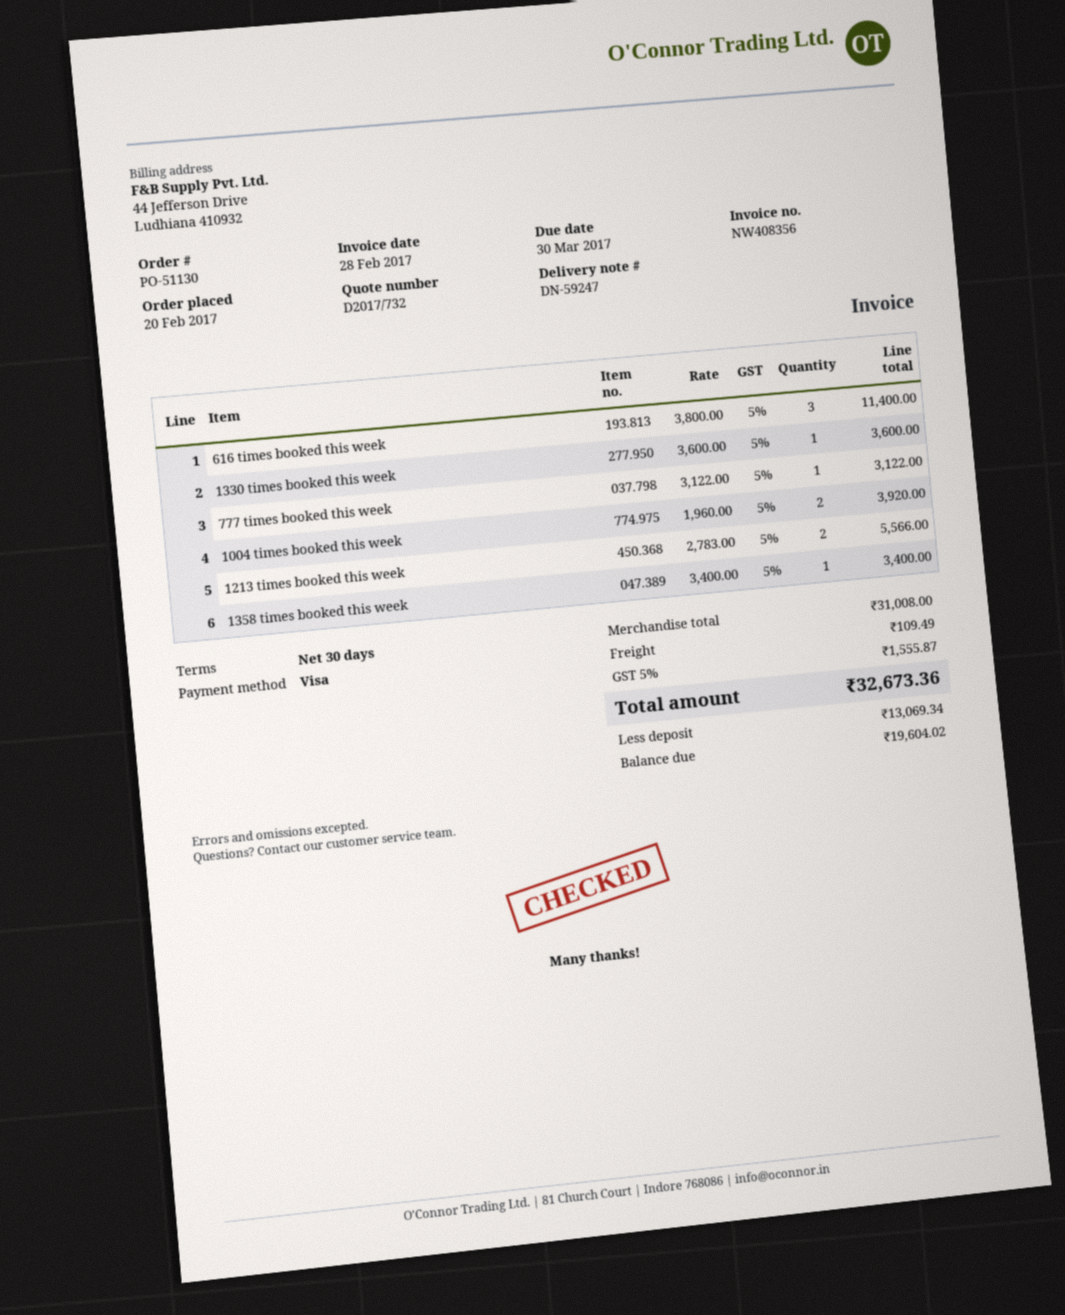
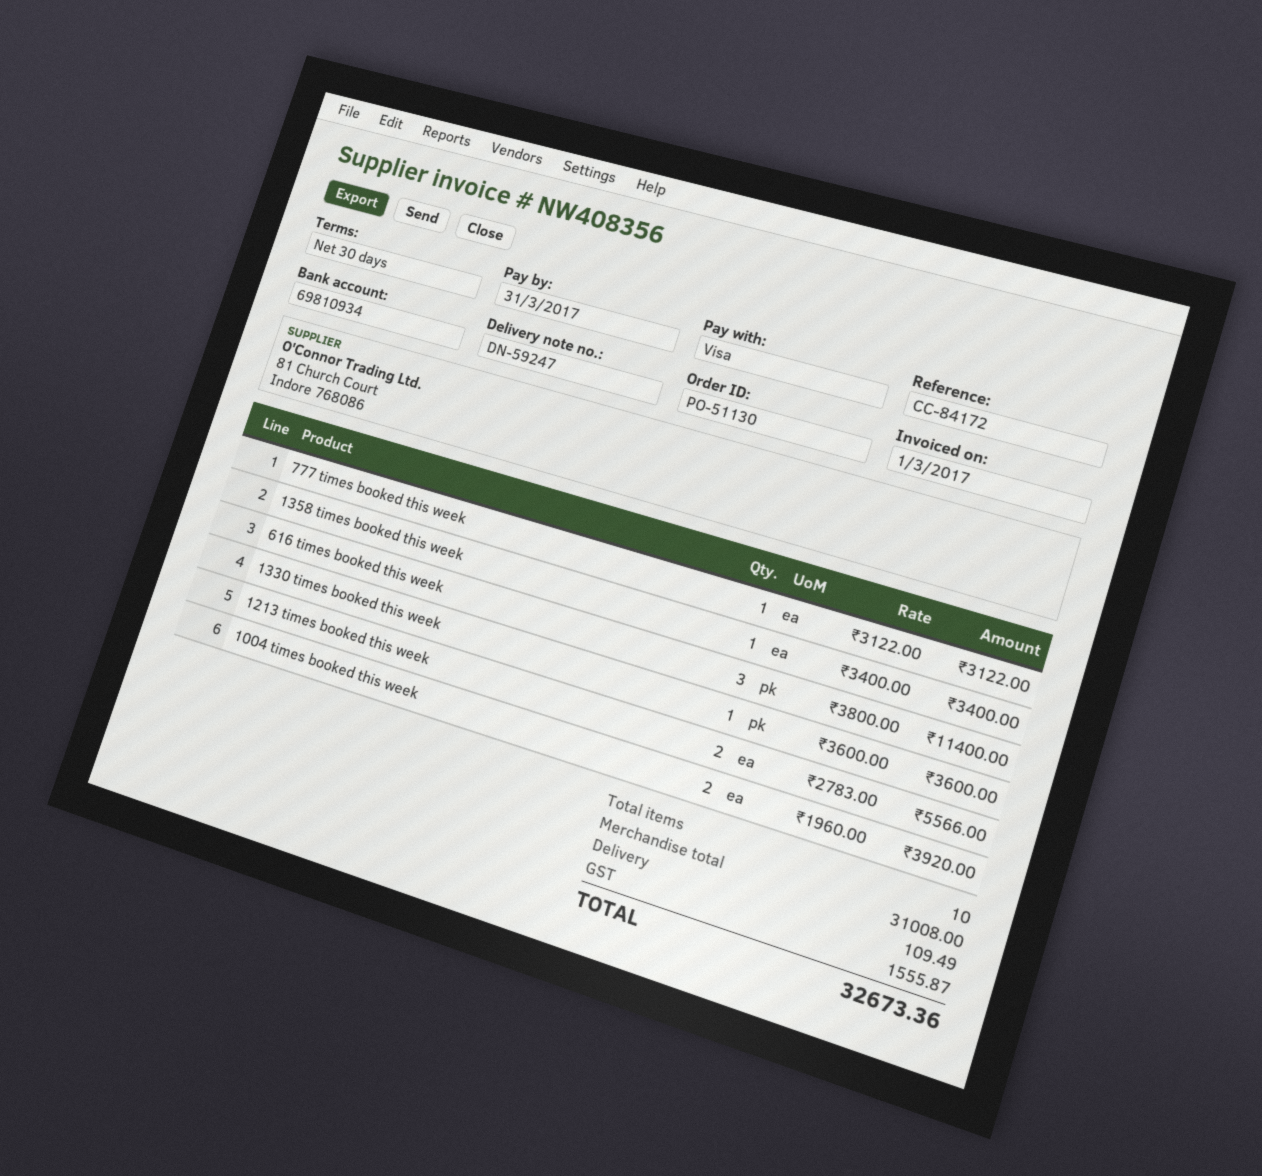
invoice date: 2017-02-28 -> 2017-03-01
due date: 2017-03-30 -> 2017-03-31

